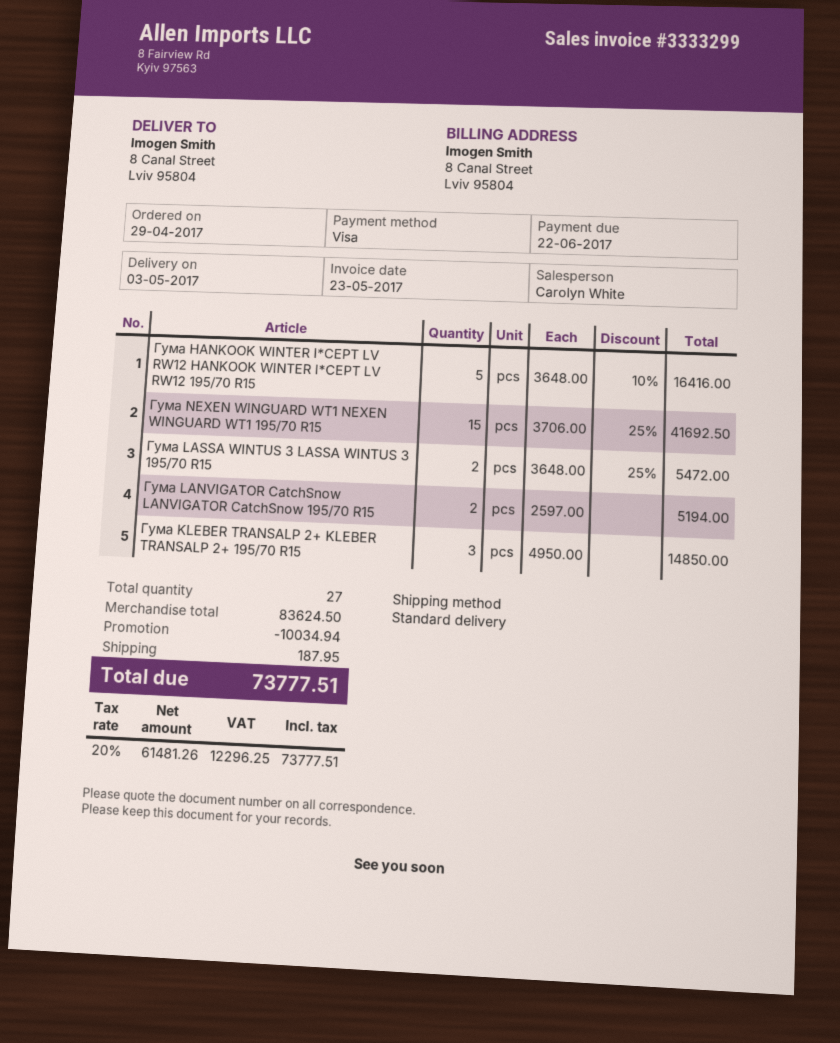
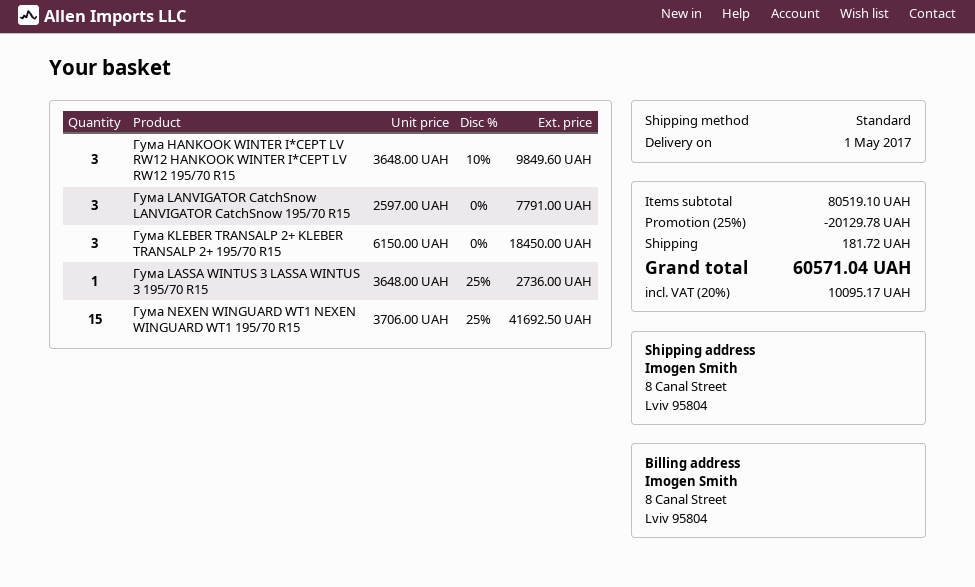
delivery date: 2017-05-03 -> 2017-05-01
Гума HANKOOK WINTER I*CEPT LV RW12 HANKOOK WINTER I*CEPT LV RW12 195/70 R15: 5 x 3648.00 - 10% = 16416.00 -> 3 x 3648.00 - 10% = 9849.60
Гума LASSA WINTUS 3 LASSA WINTUS 3 195/70 R15: 2 x 3648.00 - 25% = 5472.00 -> 1 x 3648.00 - 25% = 2736.00
Гума LANVIGATOR CatchSnow LANVIGATOR CatchSnow 195/70 R15: 2 x 2597.00 = 5194.00 -> 3 x 2597.00 = 7791.00
Гума KLEBER TRANSALP 2+ KLEBER TRANSALP 2+ 195/70 R15: 3 x 4950.00 = 14850.00 -> 3 x 6150.00 = 18450.00
subtotal: 83624.50 -> 80519.10
discount: 10034.94 -> 20129.78
shipping: 187.95 -> 181.72
tax: 20% = 12296.25 -> 20% = 10095.17
total: 73777.51 -> 60571.04

